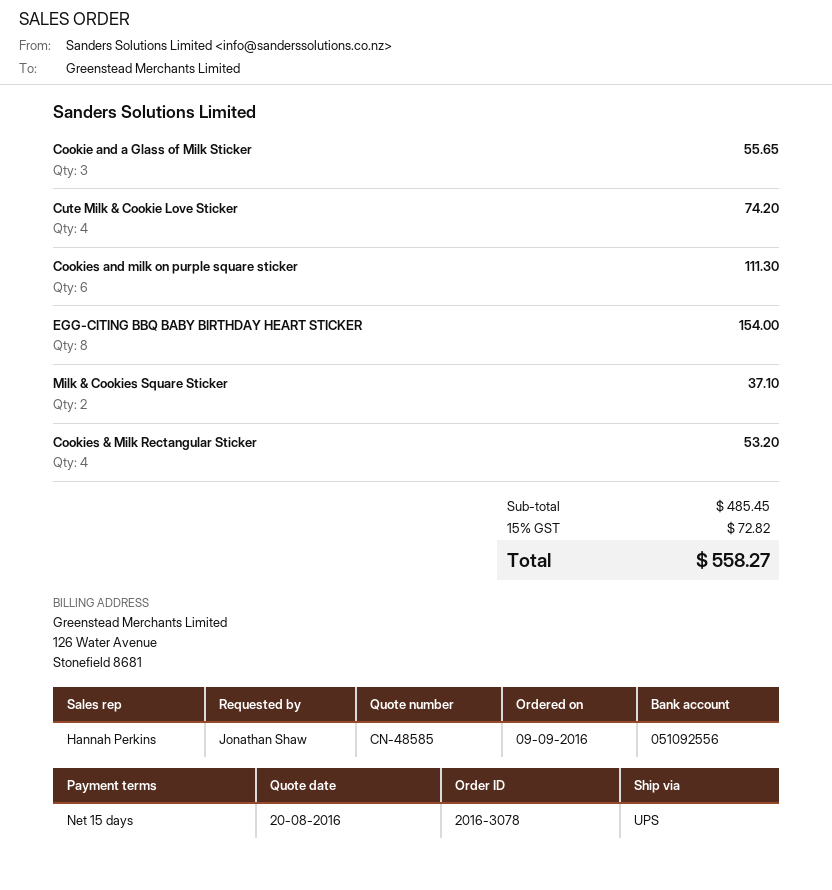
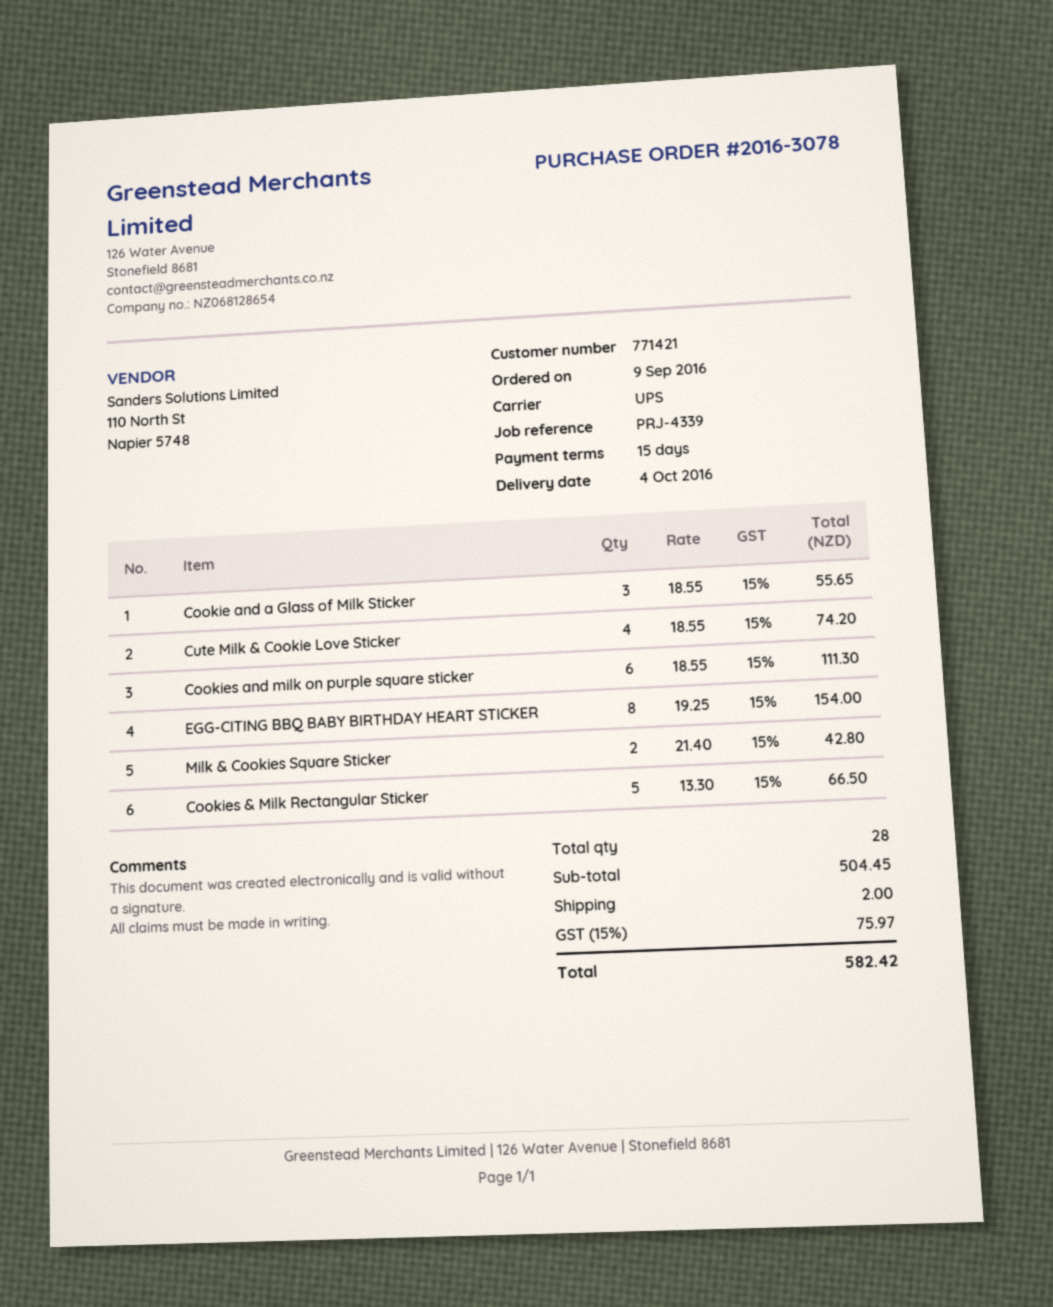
Milk & Cookies Square Sticker: 2 for 37.10 -> 2 for 42.80
Cookies & Milk Rectangular Sticker: 4 for 53.20 -> 5 for 66.50
subtotal: 485.45 -> 504.45
shipping: none -> 2.00
tax: 15% = 72.82 -> 15% = 75.97
total: 558.27 -> 582.42

